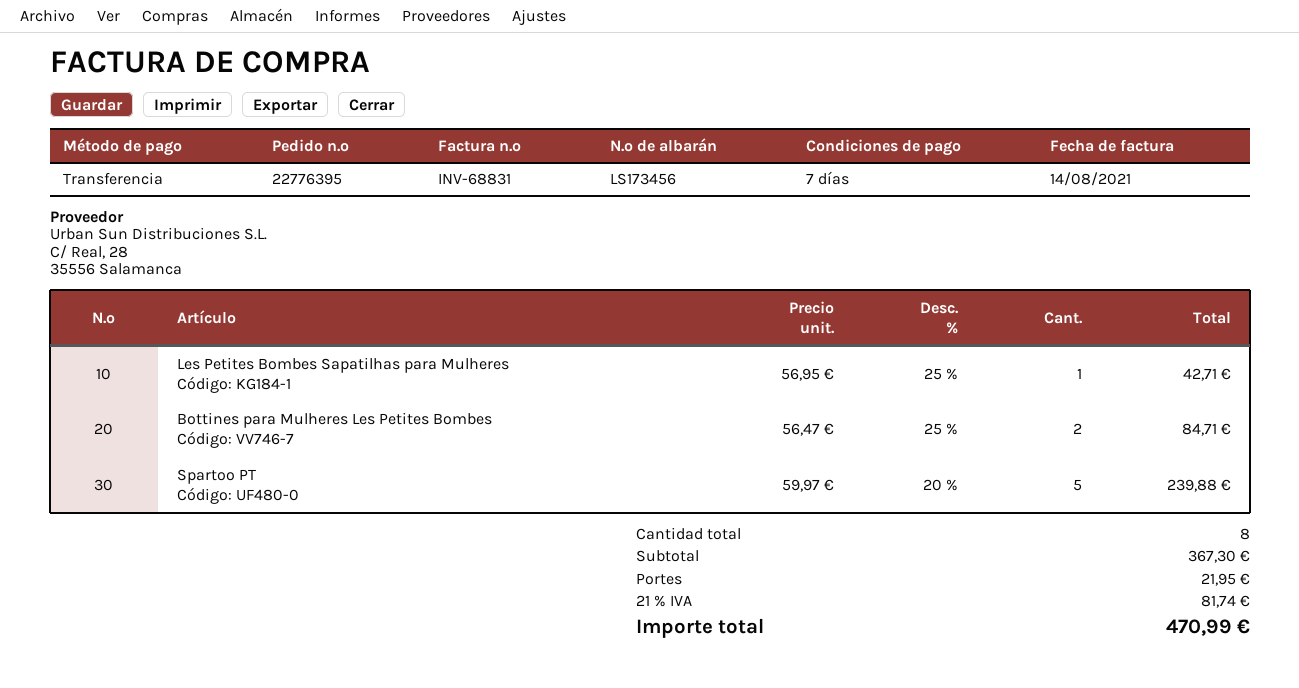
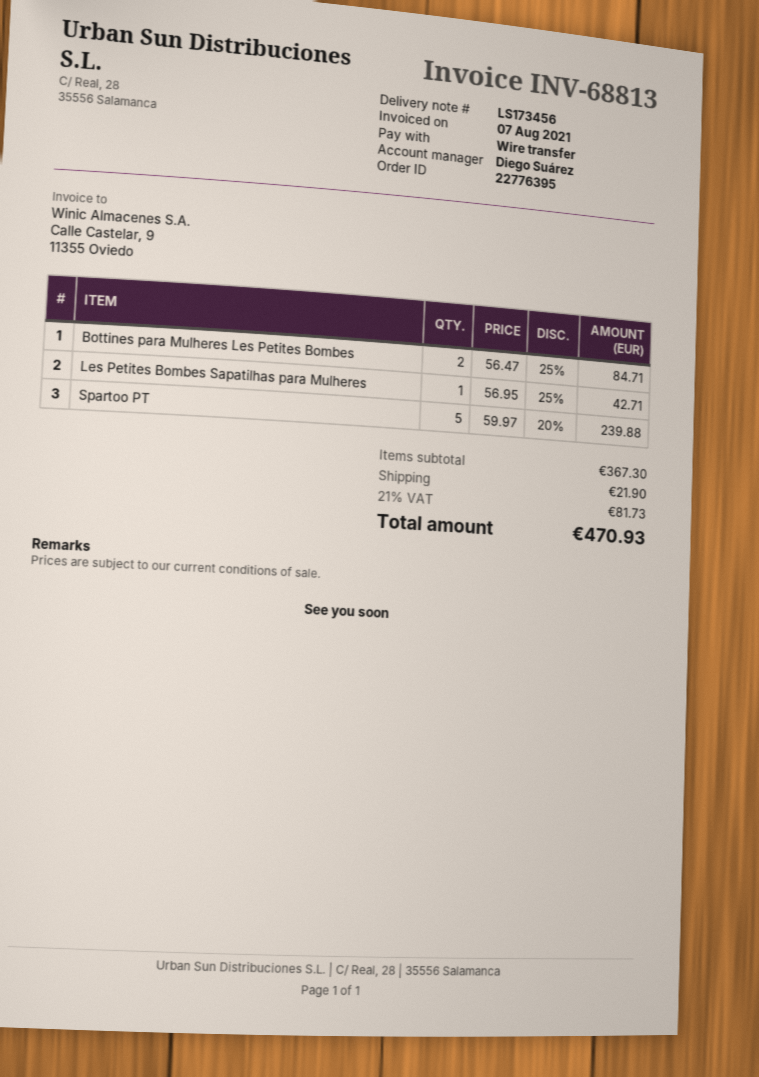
invoice number: INV-68831 -> INV-68813
invoice date: 2021-08-14 -> 2021-08-07
shipping: 21.95 -> 21.90
tax: 21% = 81.74 -> 21% = 81.73
total: 470.99 -> 470.93

